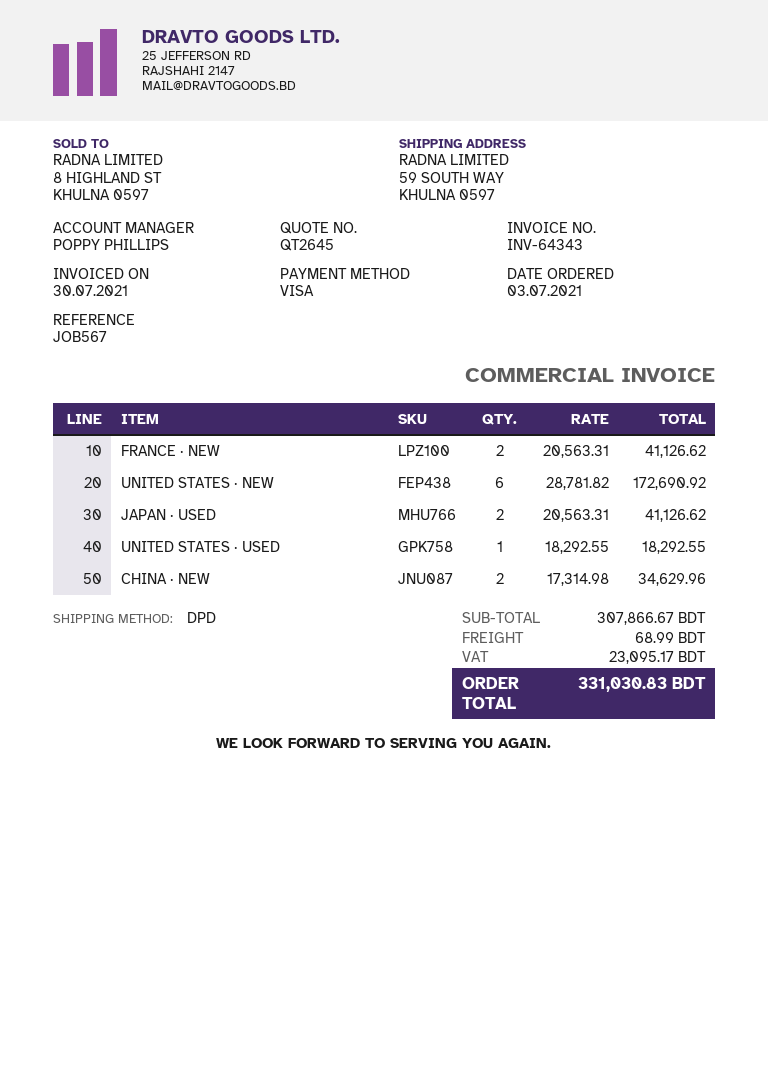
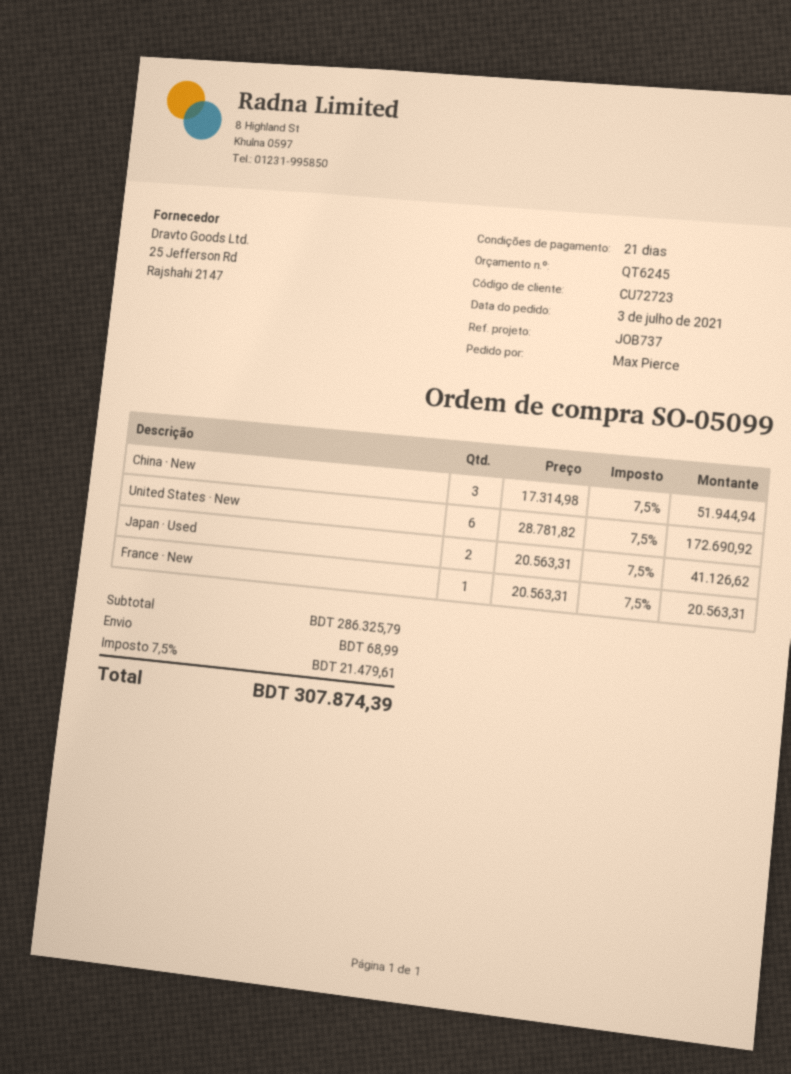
quote number: QT2645 -> QT6245
reference: JOB567 -> JOB737
FRANCE · NEW: 2 x 20563.31 = 41126.62 -> 1 x 20563.31 = 20563.31
UNITED STATES · USED: 1 x 18292.55 = 18292.55 -> none
CHINA · NEW: 2 x 17314.98 = 34629.96 -> 3 x 17314.98 = 51944.94
subtotal: 307866.67 -> 286325.79
tax: 23095.17 -> 21479.61
total: 331030.83 -> 307874.39

